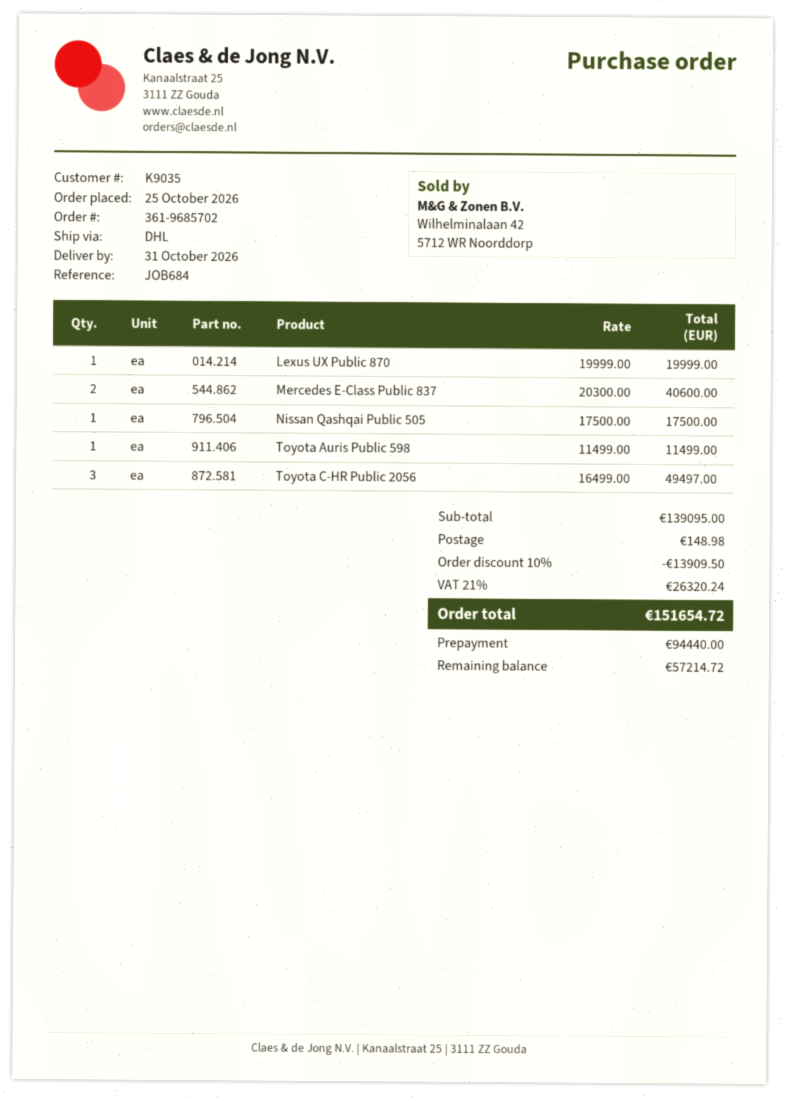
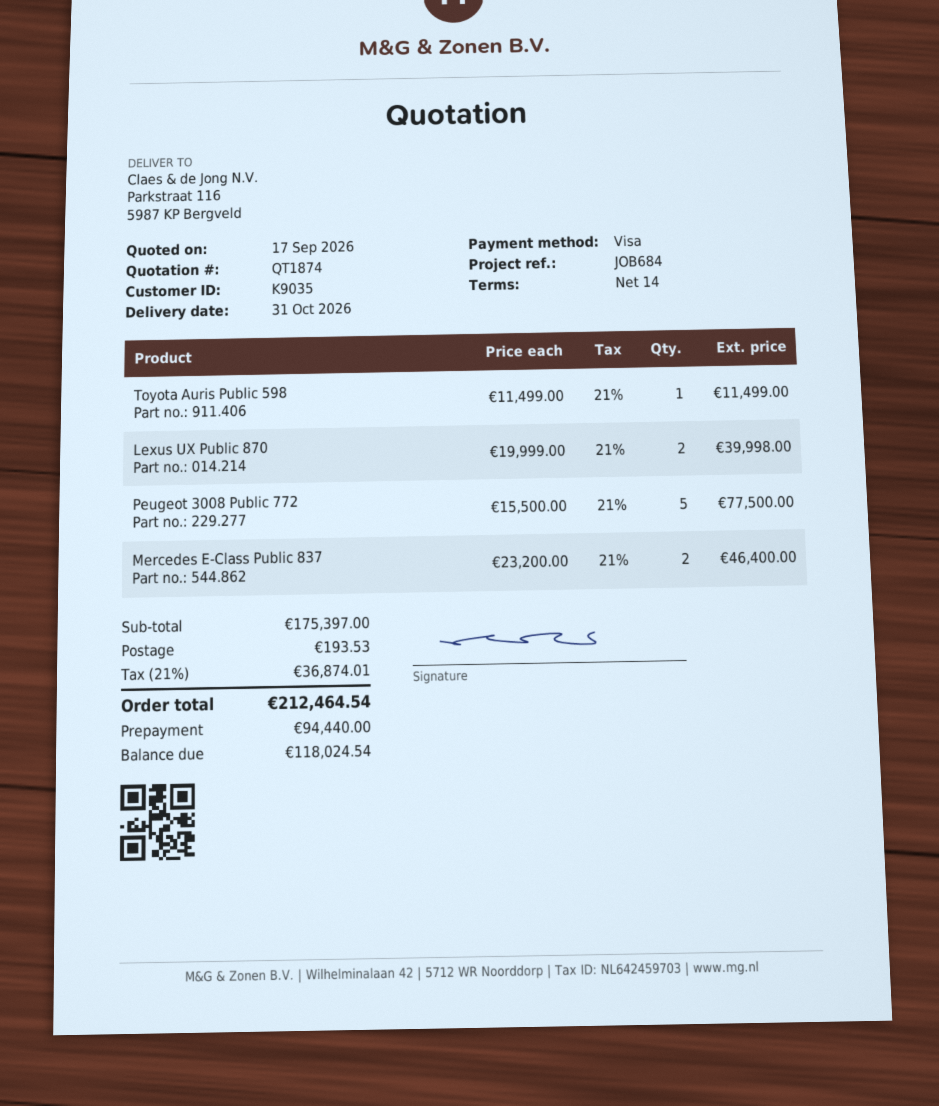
Lexus UX Public 870: 1 x 19999.00 = 19999.00 -> 2 x 19999.00 = 39998.00
Mercedes E-Class Public 837: 2 x 20300.00 = 40600.00 -> 2 x 23200.00 = 46400.00
Nissan Qashqai Public 505: 1 x 17500.00 = 17500.00 -> none
Toyota C-HR Public 2056: 3 x 16499.00 = 49497.00 -> none
Peugeot 3008 Public 772: none -> 5 x 15500.00 = 77500.00
subtotal: 139095.00 -> 175397.00
discount: 10% = 13909.50 -> none
shipping: 148.98 -> 193.53
tax: 21% = 26320.24 -> 21% = 36874.01
total: 151654.72 -> 212464.54
balance: 57214.72 -> 118024.54

